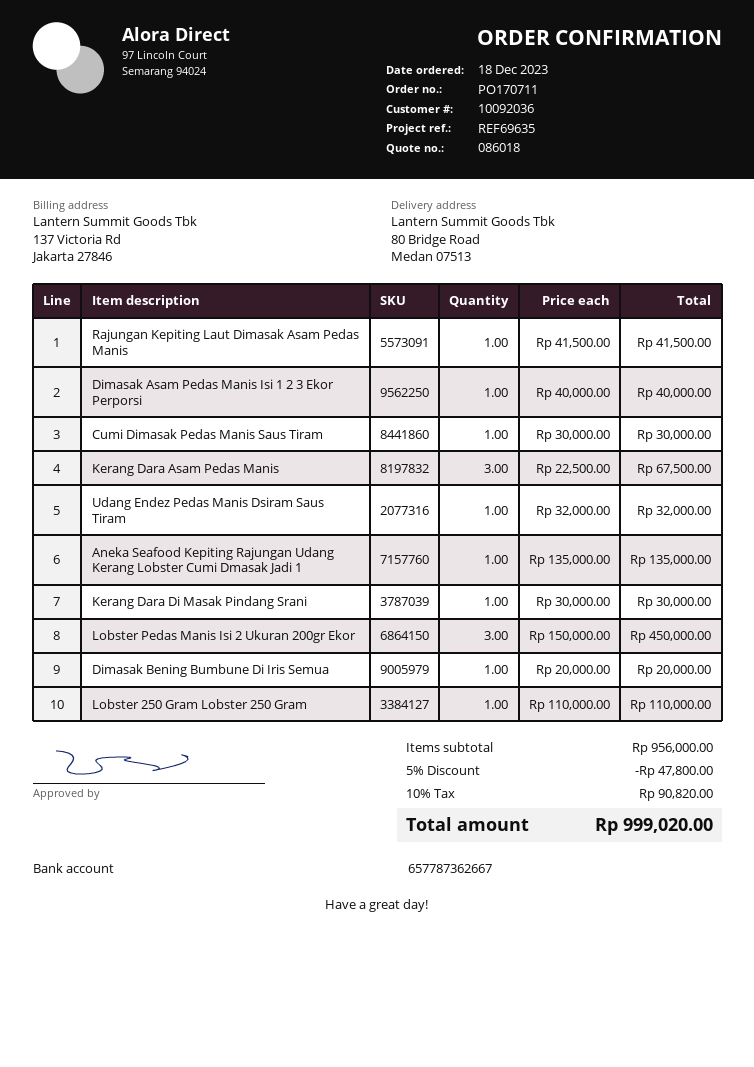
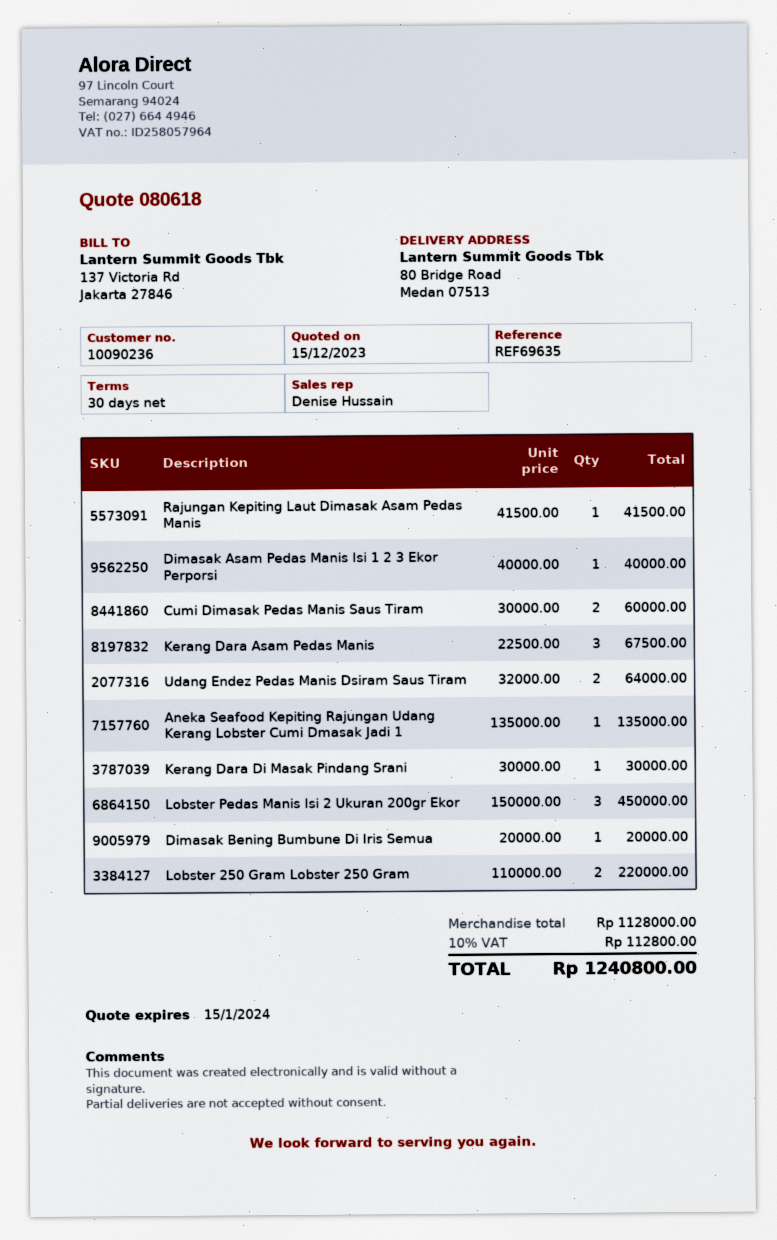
quote number: 086018 -> 080618
customer number: 10092036 -> 10090236
Cumi Dimasak Pedas Manis Saus Tiram: 1 x 30000.00 = 30000.00 -> 2 x 30000.00 = 60000.00
Udang Endez Pedas Manis Dsiram Saus Tiram: 1 x 32000.00 = 32000.00 -> 2 x 32000.00 = 64000.00
Lobster 250 Gram Lobster 250 Gram: 1 x 110000.00 = 110000.00 -> 2 x 110000.00 = 220000.00
subtotal: 956000.00 -> 1128000.00
discount: 5% = 47800.00 -> none
tax: 10% = 90820.00 -> 10% = 112800.00
total: 999020.00 -> 1240800.00

